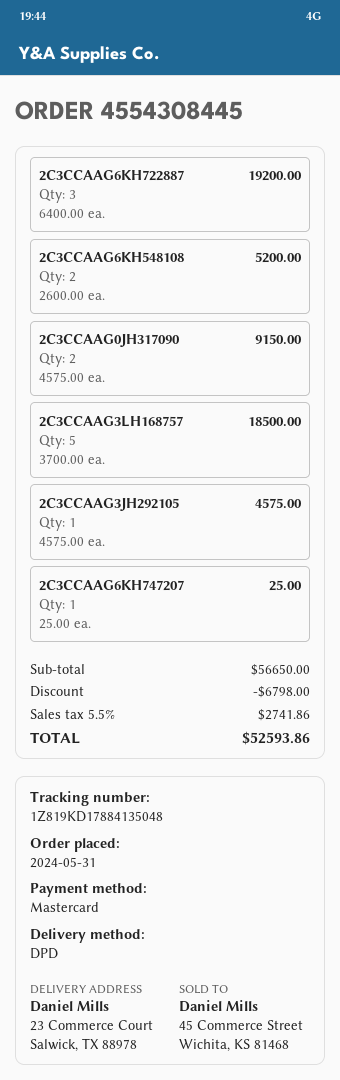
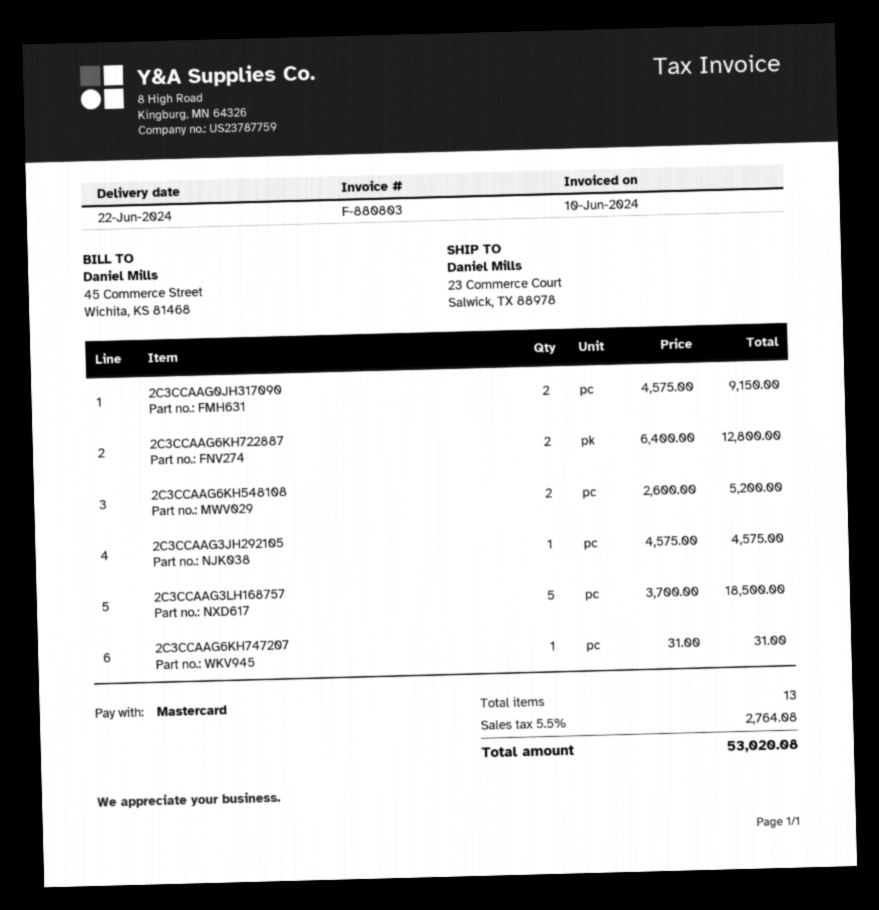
2C3CCAAG6KH722887: 3 x 6400.00 = 19200.00 -> 2 x 6400.00 = 12800.00
2C3CCAAG6KH747207: 1 x 25.00 = 25.00 -> 1 x 31.00 = 31.00
discount: 6798.00 -> none
tax: 5.5% = 2741.86 -> 5.5% = 2764.08
total: 52593.86 -> 53020.08

